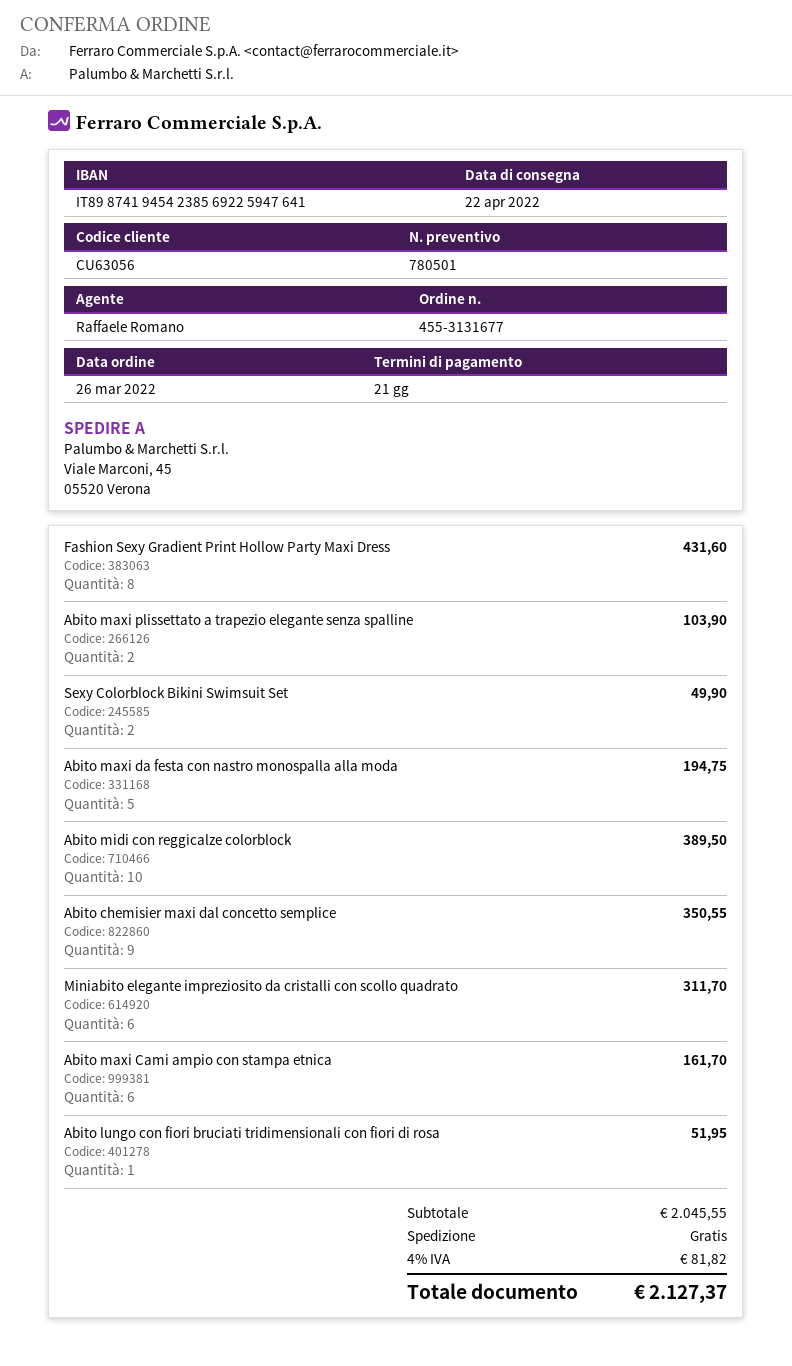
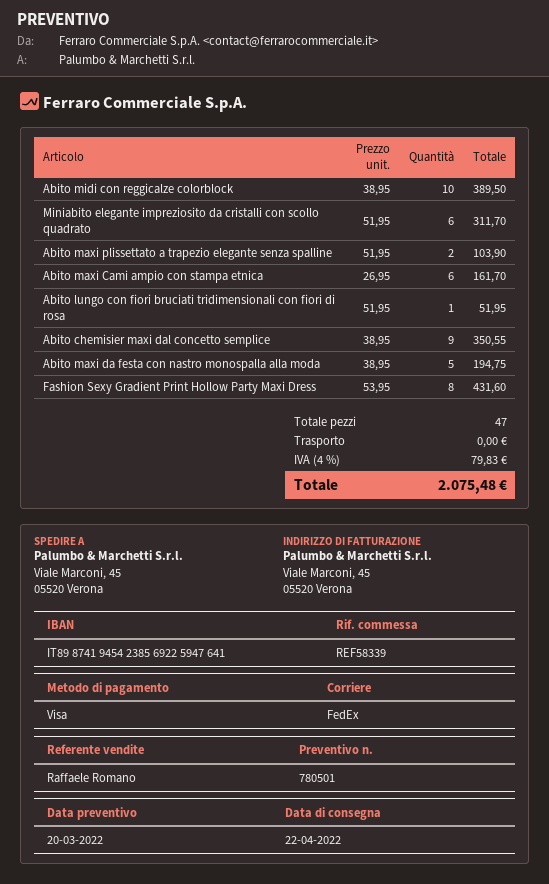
Sexy Colorblock Bikini Swimsuit Set: 2 for 49.90 -> none
tax: 4% = 81.82 -> 4% = 79.83
total: 2127.37 -> 2075.48

